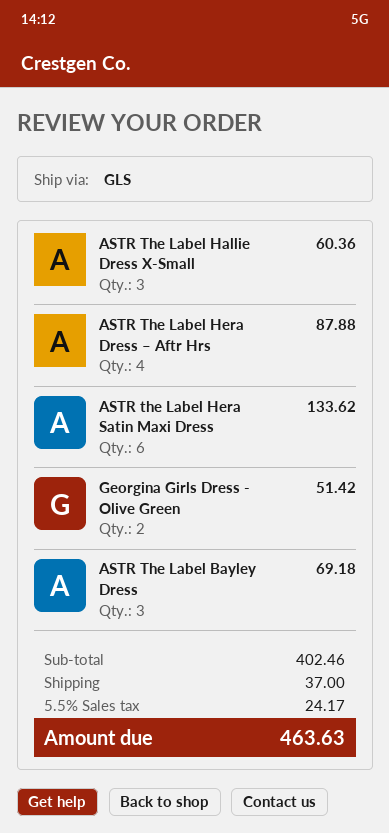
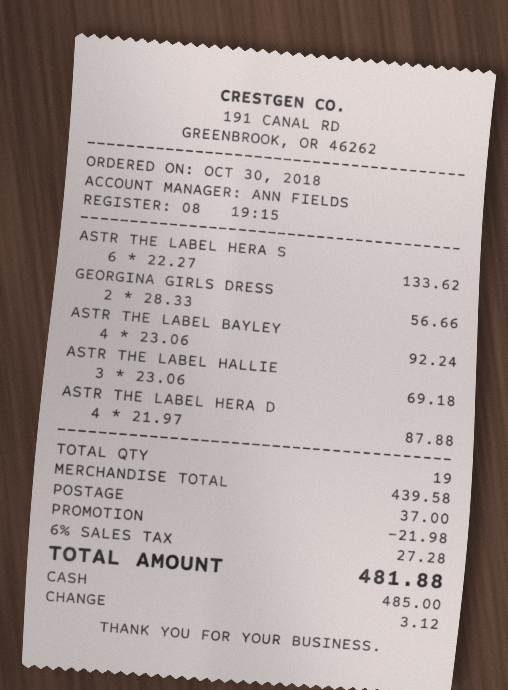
ASTR The Label Hallie Dress X-Small: 3 for 60.36 -> 3 for 69.18
Georgina Girls Dress - Olive Green: 2 for 51.42 -> 2 for 56.66
ASTR The Label Bayley Dress: 3 for 69.18 -> 4 for 92.24
subtotal: 402.46 -> 439.58
discount: none -> 21.98
tax: 5.5% = 24.17 -> 6% = 27.28
total: 463.63 -> 481.88

